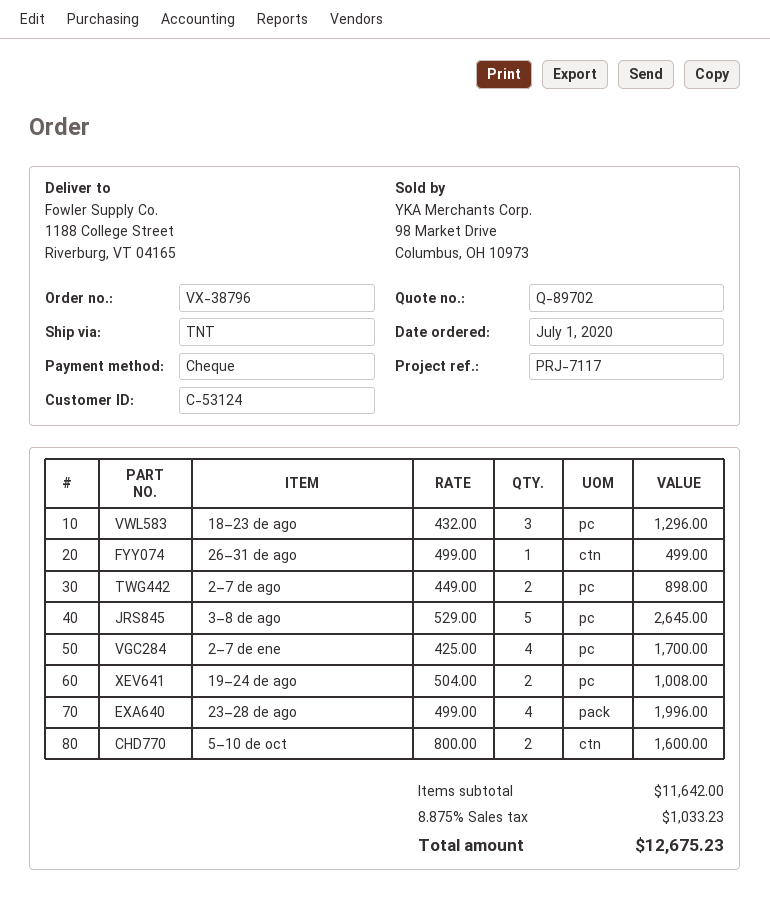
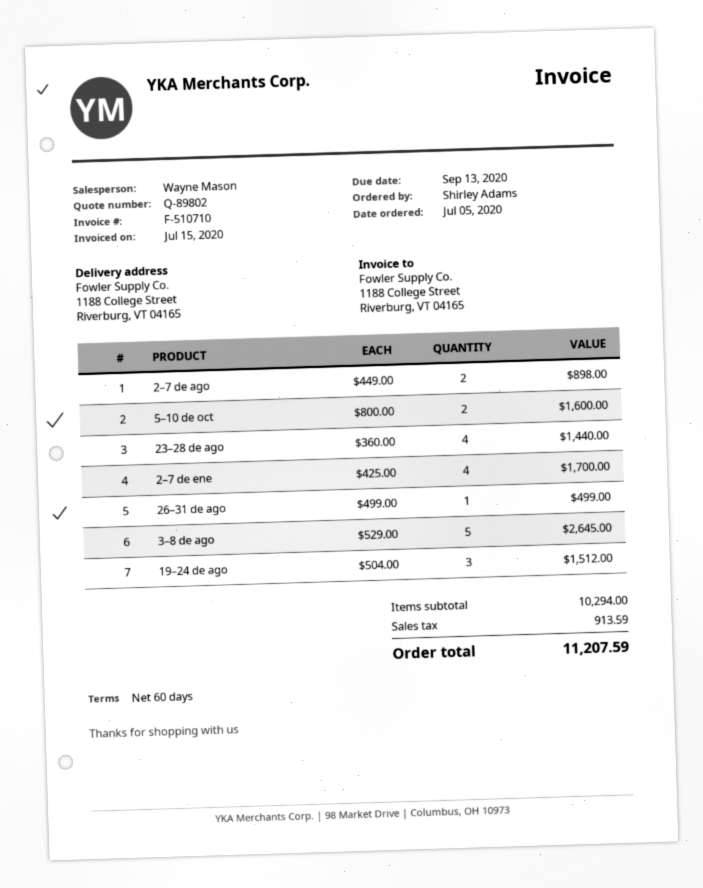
quote number: Q-89702 -> Q-89802
order date: 2020-07-01 -> 2020-07-05
18–23 de ago: 3 x 432.00 = 1296.00 -> none
19–24 de ago: 2 x 504.00 = 1008.00 -> 3 x 504.00 = 1512.00
23–28 de ago: 4 x 499.00 = 1996.00 -> 4 x 360.00 = 1440.00
subtotal: 11642.00 -> 10294.00
tax: 1033.23 -> 913.59
total: 12675.23 -> 11207.59

